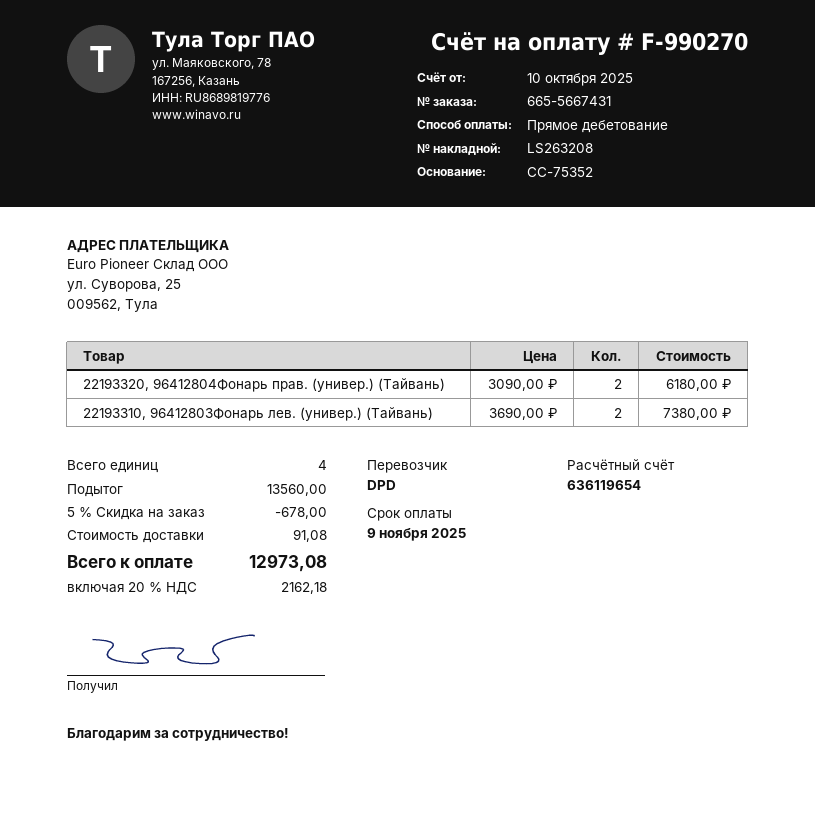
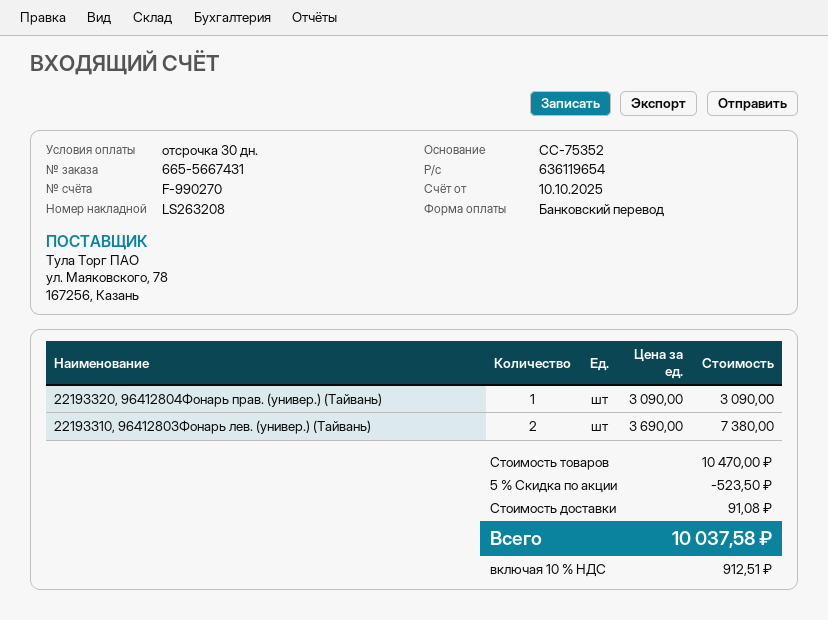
payment method: direct debit -> bank transfer
22193320, 96412804Фонарь прав. (универ.) (Тайвань): 2 x 3090.00 = 6180.00 -> 1 x 3090.00 = 3090.00
subtotal: 13560.00 -> 10470.00
discount: 5% = 678.00 -> 5% = 523.50
tax: 20% = 2162.18 -> 10% = 912.51
total: 12973.08 -> 10037.58

